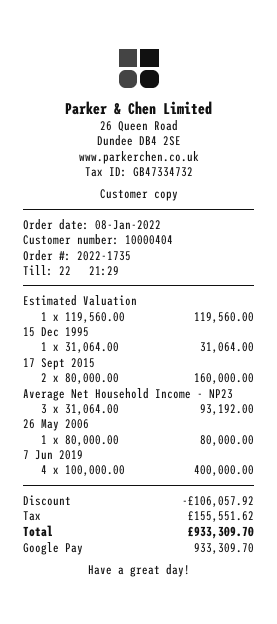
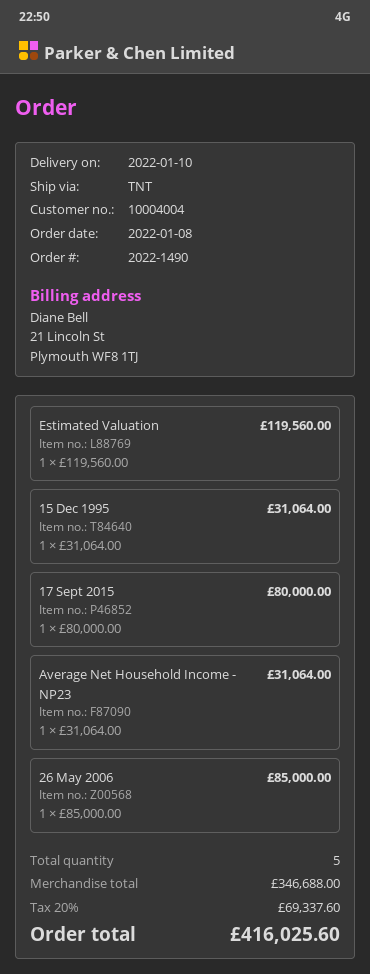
order number: 2022-1735 -> 2022-1490
customer number: 10000404 -> 10004004
17 Sept 2015: 2 x 80000.00 = 160000.00 -> 1 x 80000.00 = 80000.00
Average Net Household Income - NP23: 3 x 31064.00 = 93192.00 -> 1 x 31064.00 = 31064.00
26 May 2006: 1 x 80000.00 = 80000.00 -> 1 x 85000.00 = 85000.00
7 Jun 2019: 4 x 100000.00 = 400000.00 -> none
discount: 106057.92 -> none
tax: 155551.62 -> 69337.60
total: 933309.70 -> 416025.60

